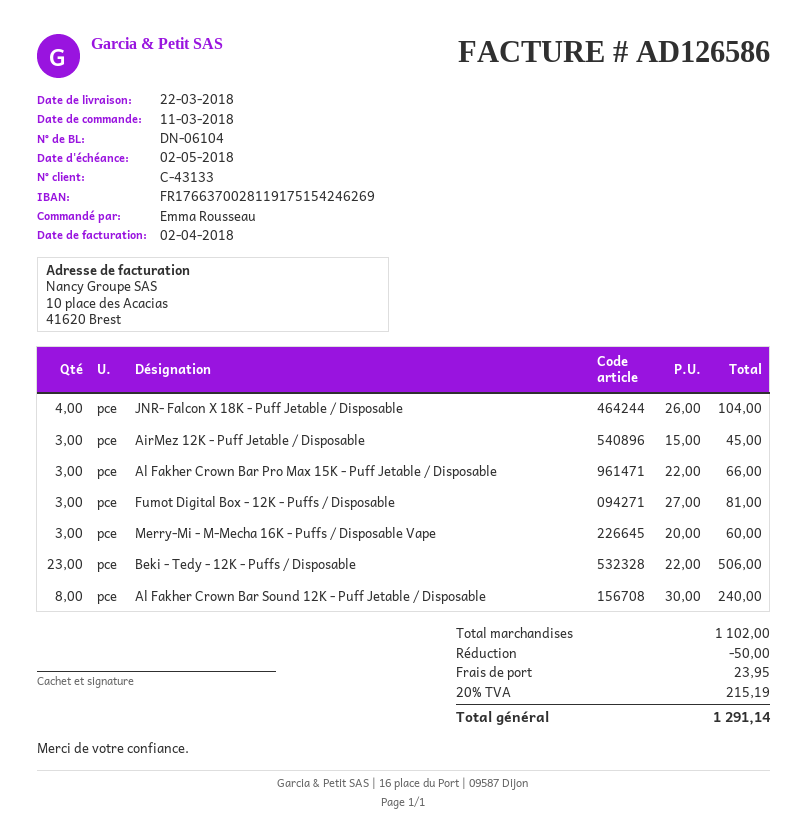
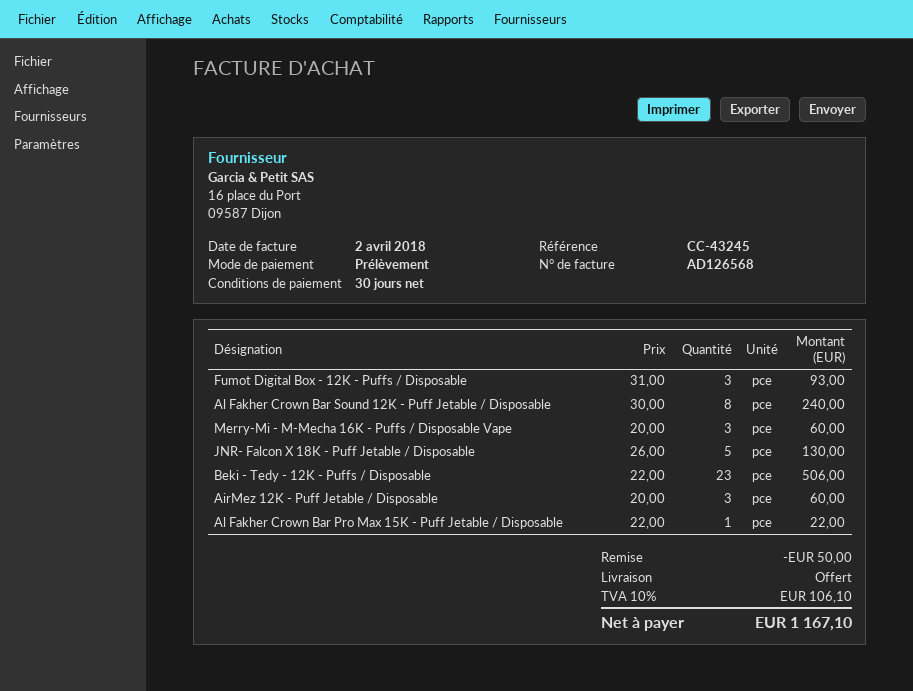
invoice number: AD126586 -> AD126568
JNR- Falcon X 18K - Puff Jetable / Disposable: 4 x 26.00 = 104.00 -> 5 x 26.00 = 130.00
AirMez 12K - Puff Jetable / Disposable: 3 x 15.00 = 45.00 -> 3 x 20.00 = 60.00
Al Fakher Crown Bar Pro Max 15K - Puff Jetable / Disposable: 3 x 22.00 = 66.00 -> 1 x 22.00 = 22.00
Fumot Digital Box - 12K - Puffs / Disposable: 3 x 27.00 = 81.00 -> 3 x 31.00 = 93.00
shipping: 23.95 -> 0.00
tax: 20% = 215.19 -> 10% = 106.10
total: 1291.14 -> 1167.10

